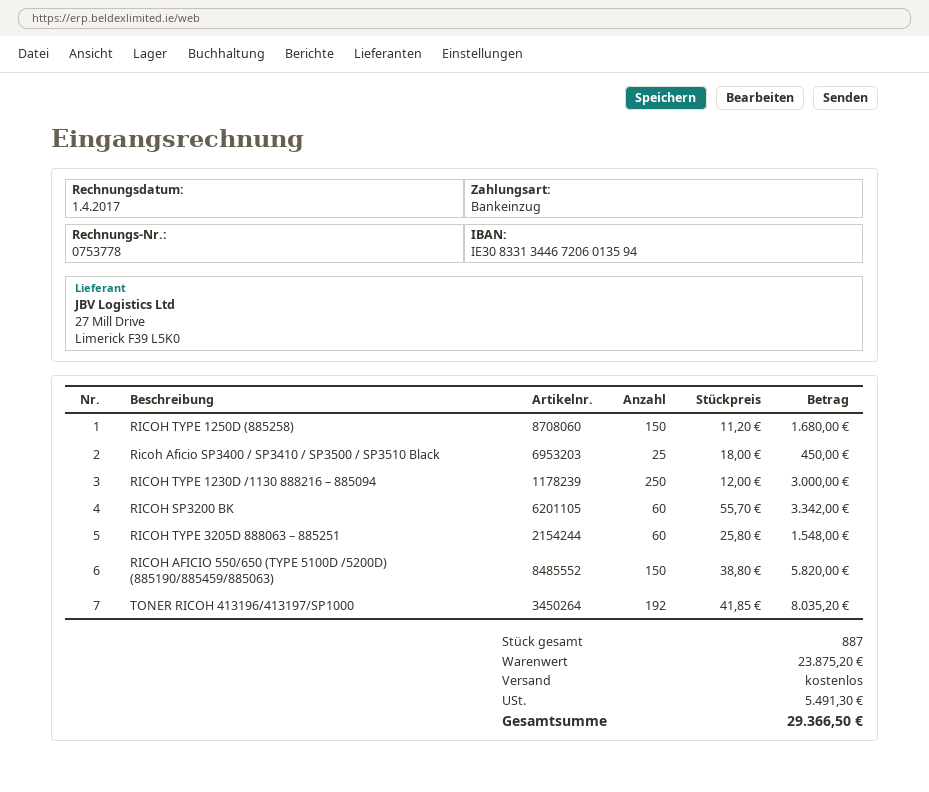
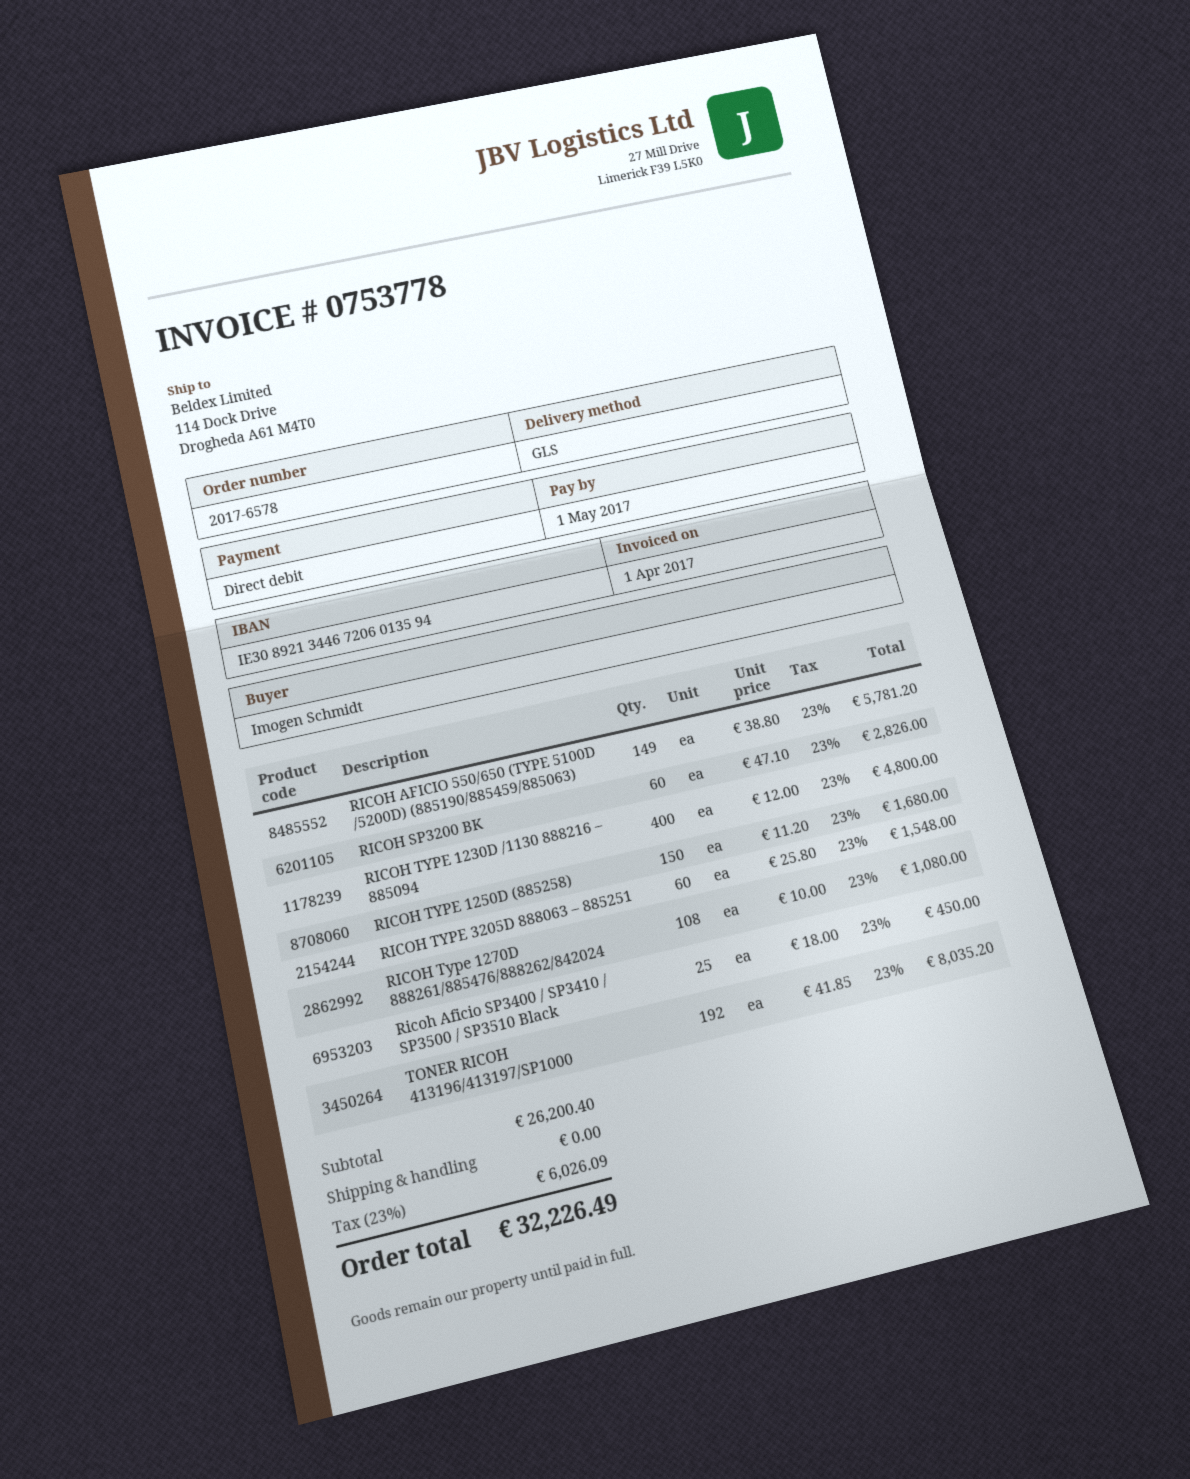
bank account: IE30833134467206013594 -> IE30892134467206013594
RICOH TYPE 1230D /1130 888216 – 885094: 250 x 12.00 = 3000.00 -> 400 x 12.00 = 4800.00
RICOH SP3200 BK: 60 x 55.70 = 3342.00 -> 60 x 47.10 = 2826.00
RICOH AFICIO 550/650 (TYPE 5100D /5200D) (885190/885459/885063): 150 x 38.80 = 5820.00 -> 149 x 38.80 = 5781.20
RICOH Type 1270D 888261/885476/888262/842024: none -> 108 x 10.00 = 1080.00
subtotal: 23875.20 -> 26200.40
tax: 5491.30 -> 6026.09
total: 29366.50 -> 32226.49

